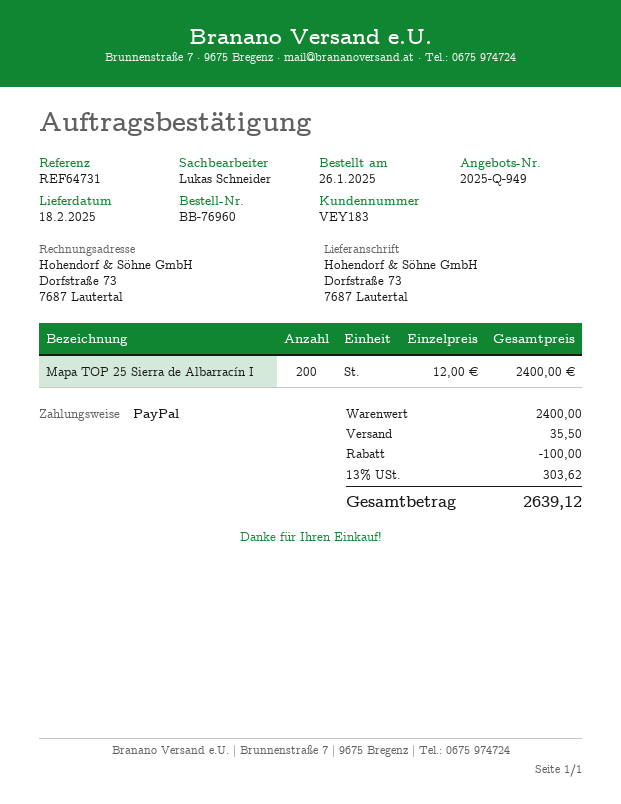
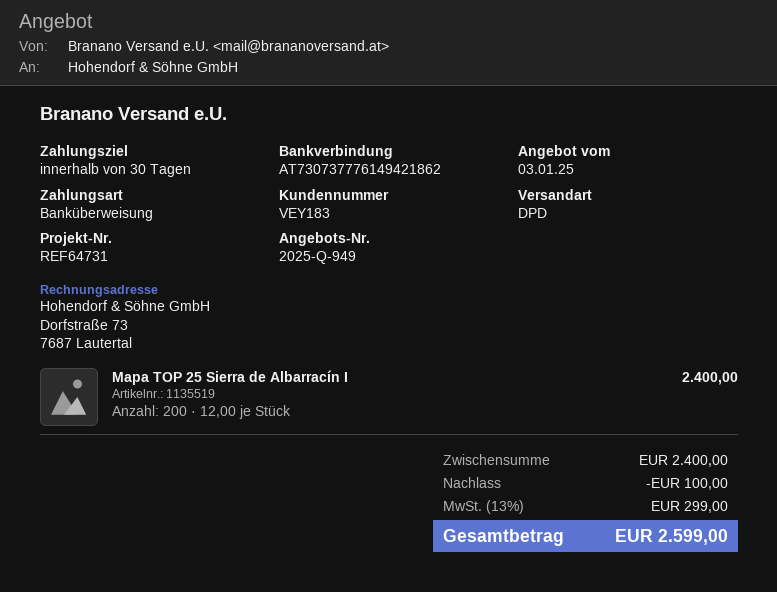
payment method: PayPal -> bank transfer
shipping: 35.50 -> none
tax: 13% = 303.62 -> 13% = 299.00
total: 2639.12 -> 2599.00

